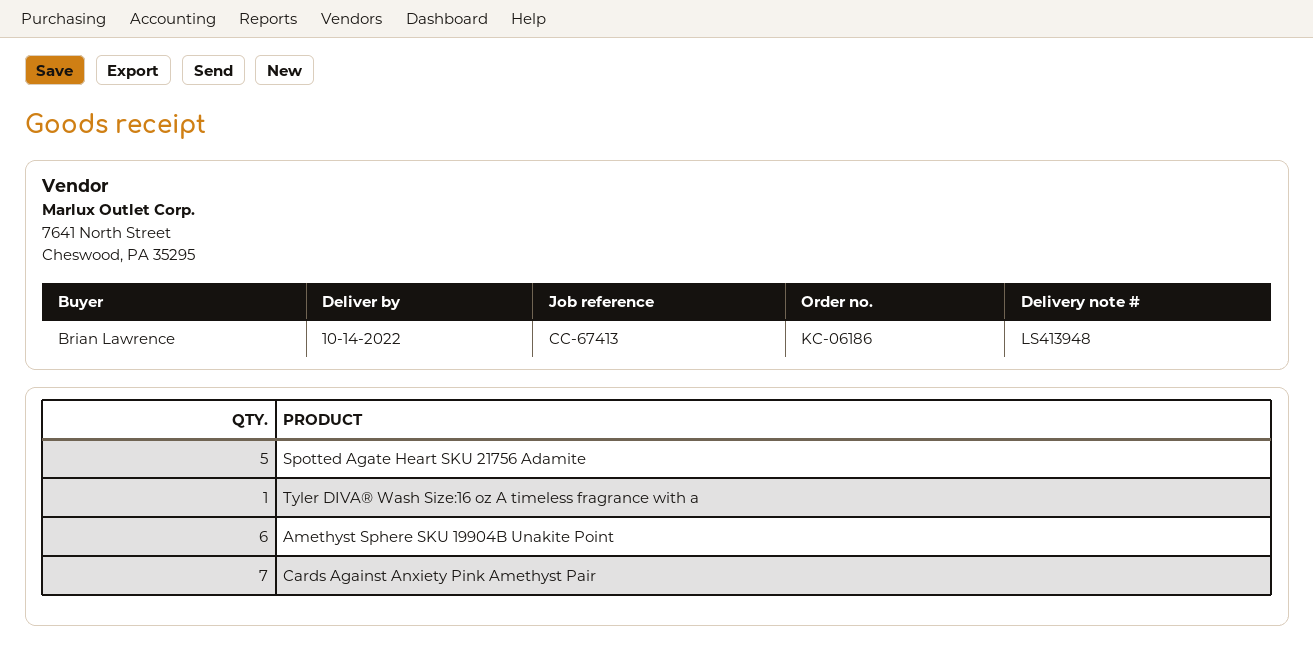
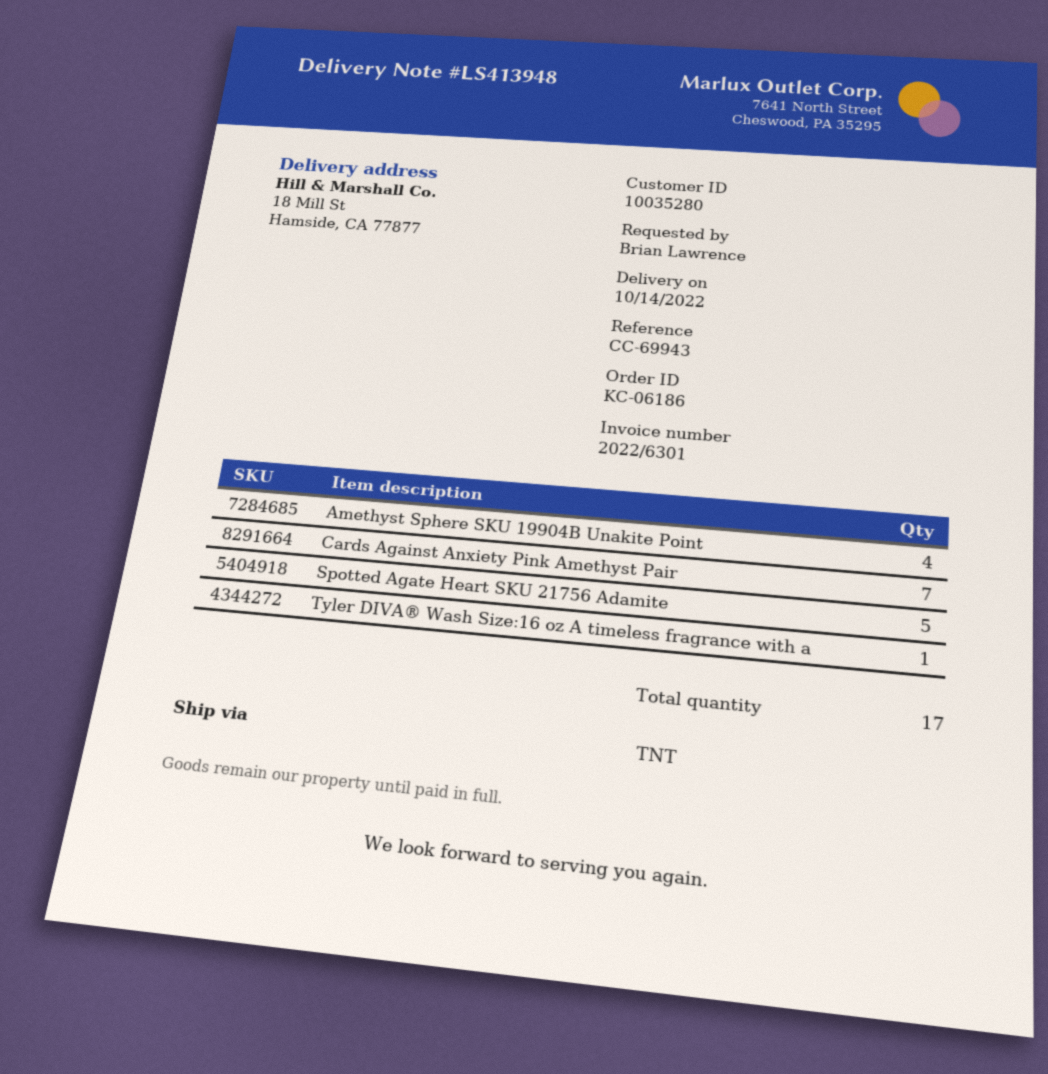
reference: CC-67413 -> CC-69943
Amethyst Sphere SKU 19904B Unakite Point: 6 -> 4

